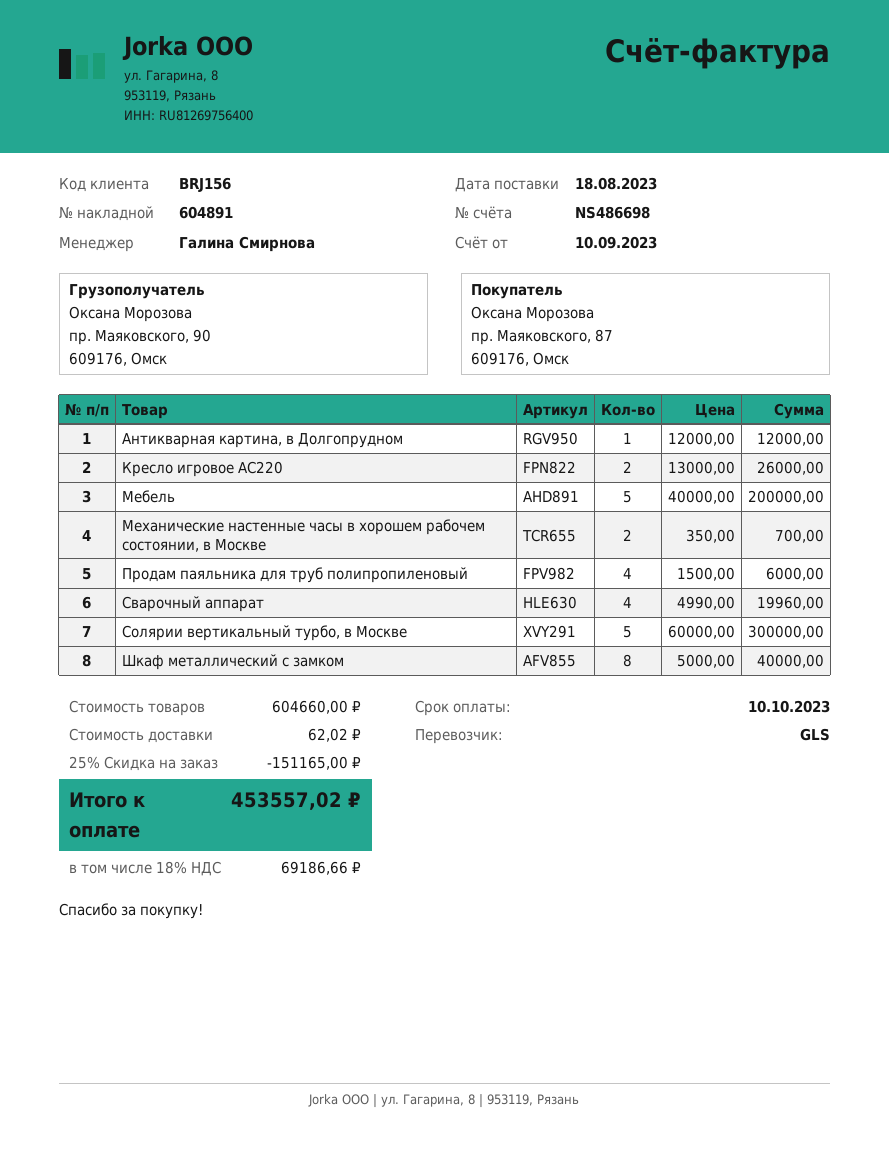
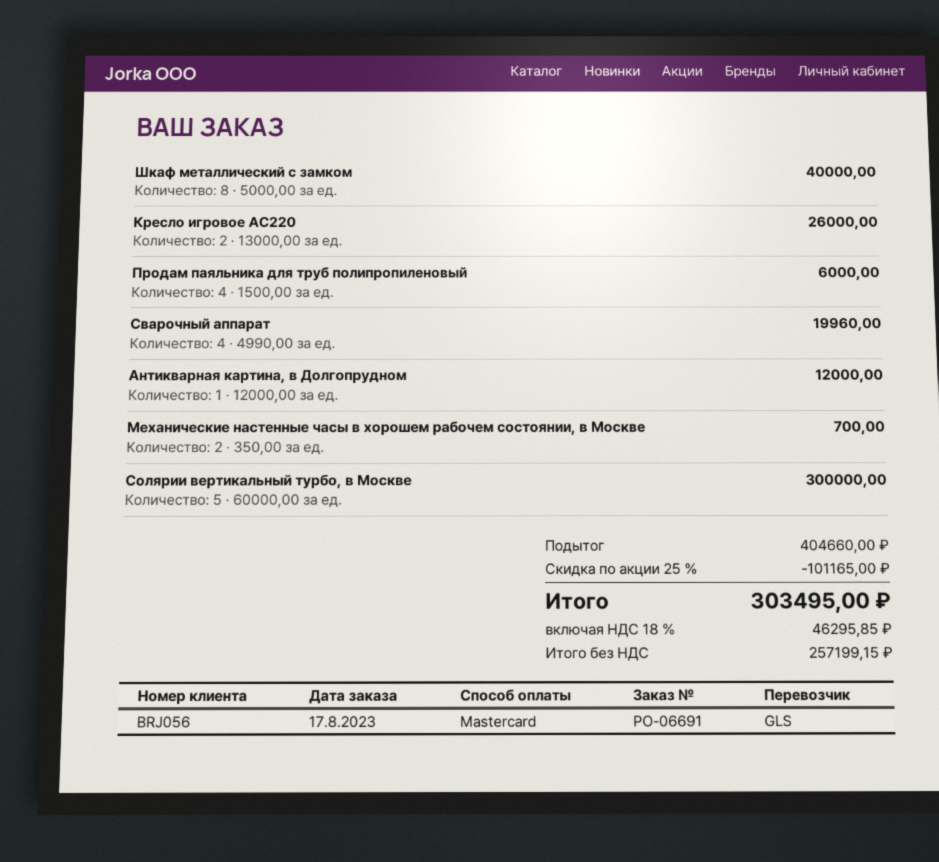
customer number: BRJ156 -> BRJ056
Мебель: 5 x 40000.00 = 200000.00 -> none
subtotal: 604660.00 -> 404660.00
discount: 25% = 151165.00 -> 25% = 101165.00
shipping: 62.02 -> none
tax: 18% = 69186.66 -> 18% = 46295.85
total: 453557.02 -> 303495.00

